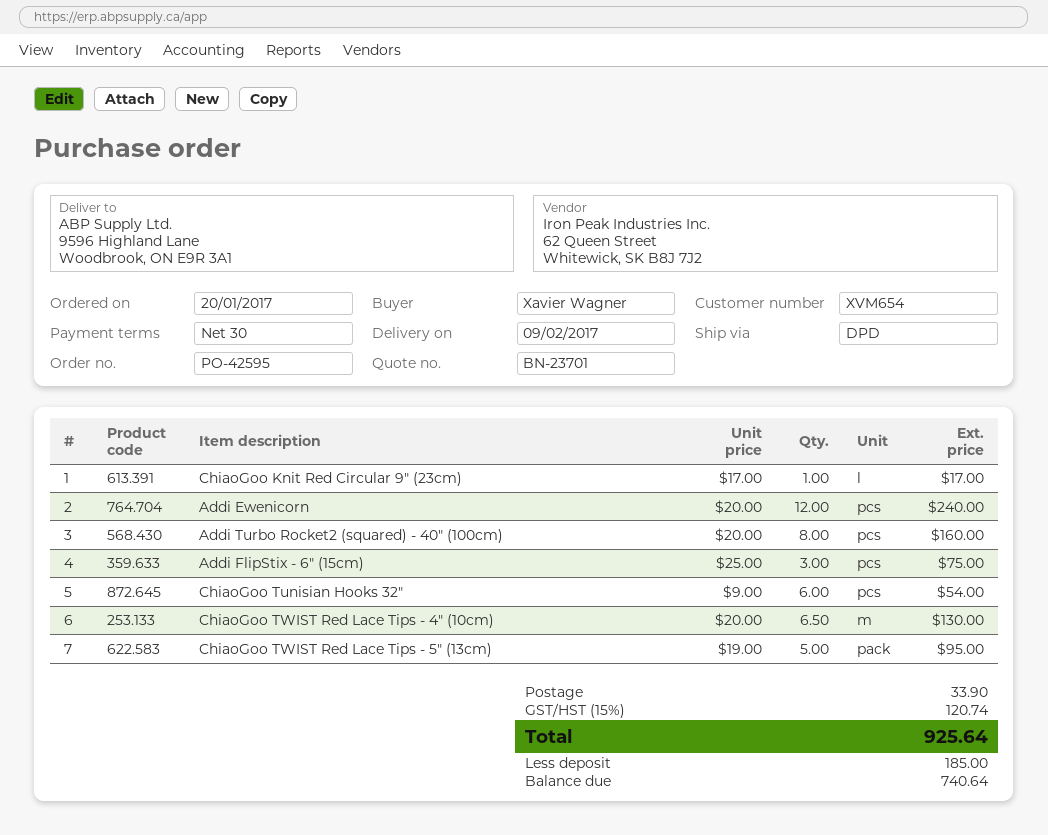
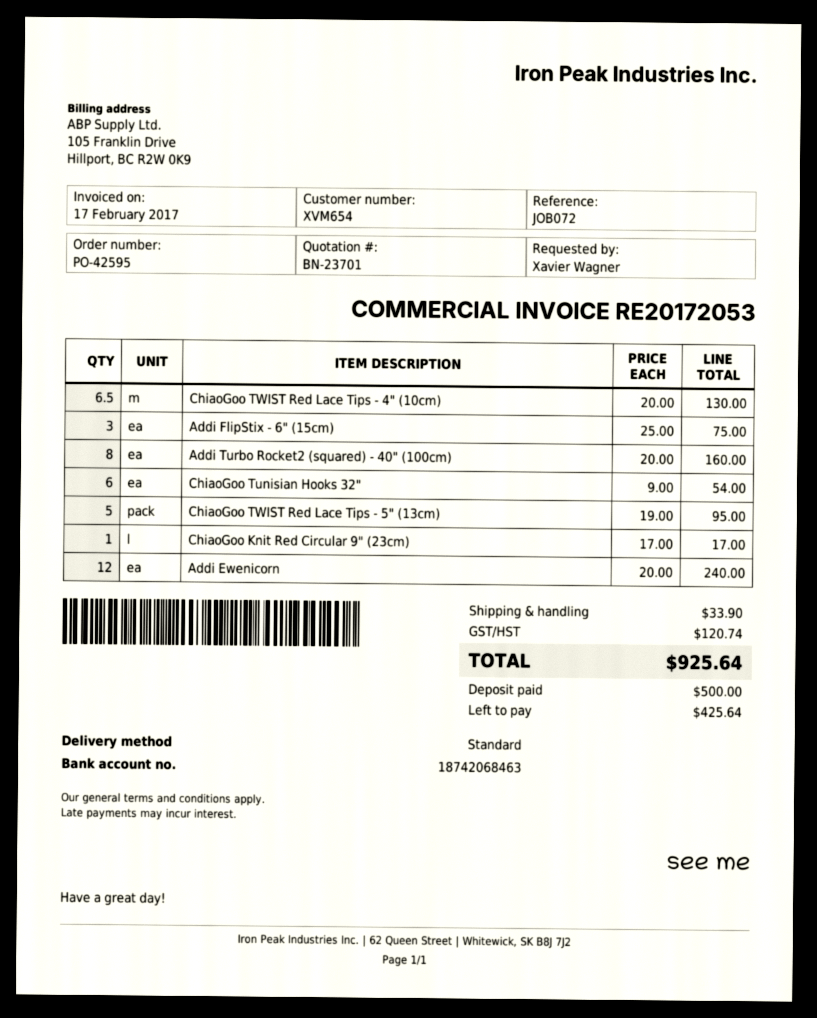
shipping method: DPD -> standard
deposit: 185.00 -> 500.00
balance: 740.64 -> 425.64

